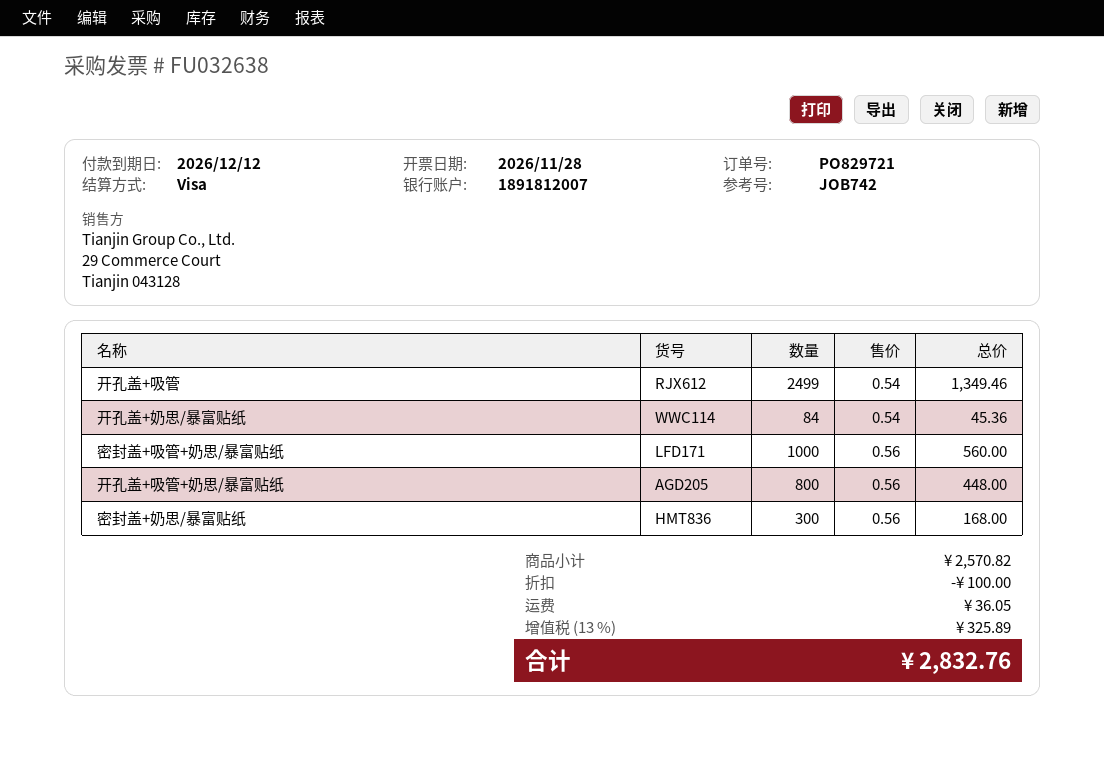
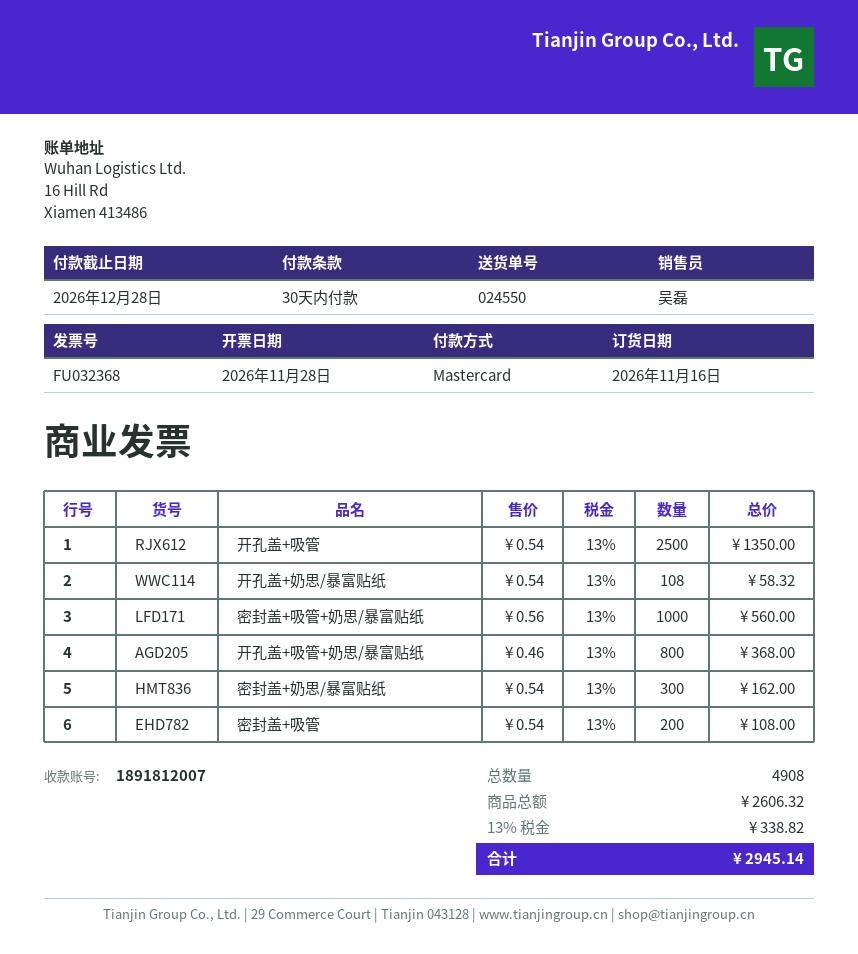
invoice number: FU032638 -> FU032368
due date: 2026-12-12 -> 2026-12-28
payment method: Visa -> Mastercard
开孔盖+吸管: 2499 x 0.54 = 1349.46 -> 2500 x 0.54 = 1350.00
开孔盖+奶思/暴富贴纸: 84 x 0.54 = 45.36 -> 108 x 0.54 = 58.32
开孔盖+吸管+奶思/暴富贴纸: 800 x 0.56 = 448.00 -> 800 x 0.46 = 368.00
密封盖+奶思/暴富贴纸: 300 x 0.56 = 168.00 -> 300 x 0.54 = 162.00
密封盖+吸管: none -> 200 x 0.54 = 108.00
subtotal: 2570.82 -> 2606.32
discount: 100.00 -> none
shipping: 36.05 -> none
tax: 13% = 325.89 -> 13% = 338.82
total: 2832.76 -> 2945.14

